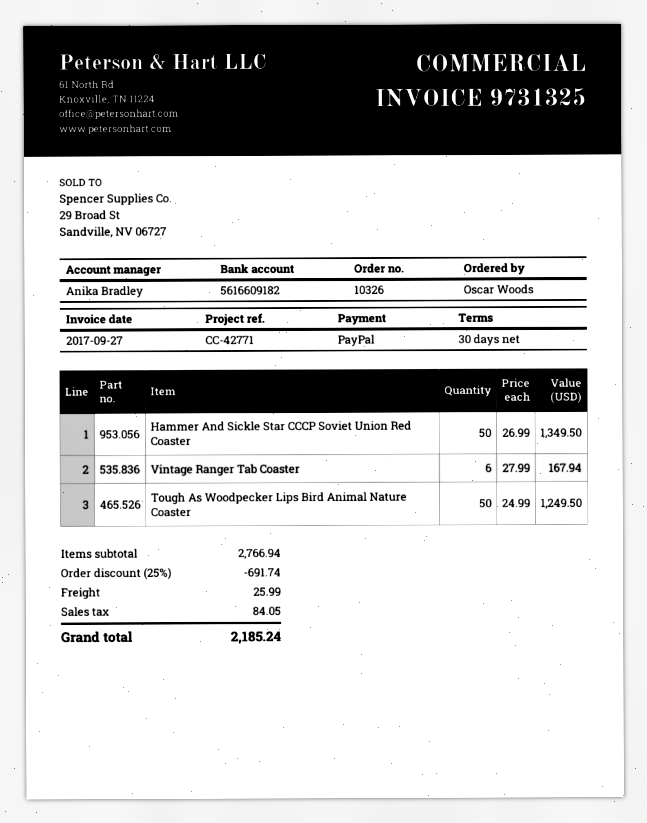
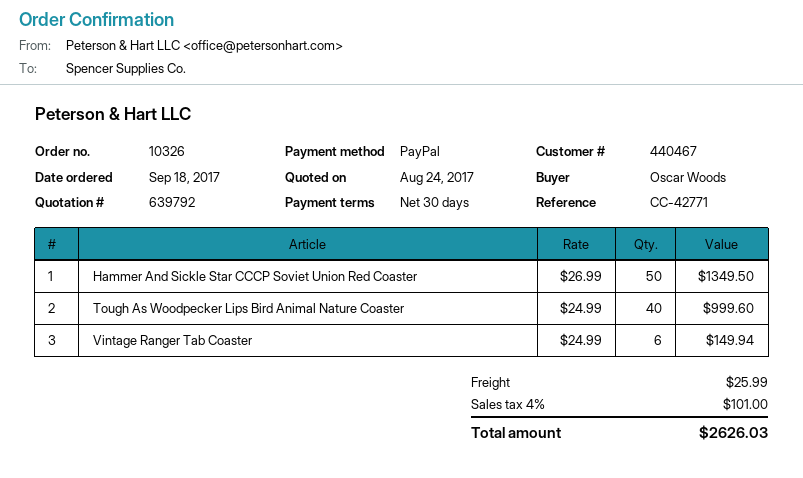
Vintage Ranger Tab Coaster: 6 x 27.99 = 167.94 -> 6 x 24.99 = 149.94
Tough As Woodpecker Lips Bird Animal Nature Coaster: 50 x 24.99 = 1249.50 -> 40 x 24.99 = 999.60
discount: 25% = 691.74 -> none
tax: 84.05 -> 101.00
total: 2185.24 -> 2626.03

